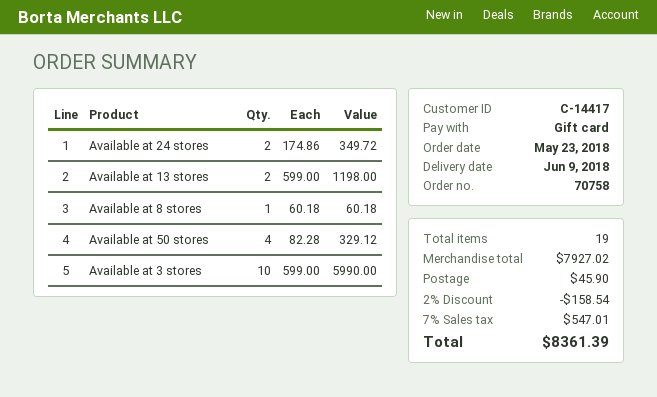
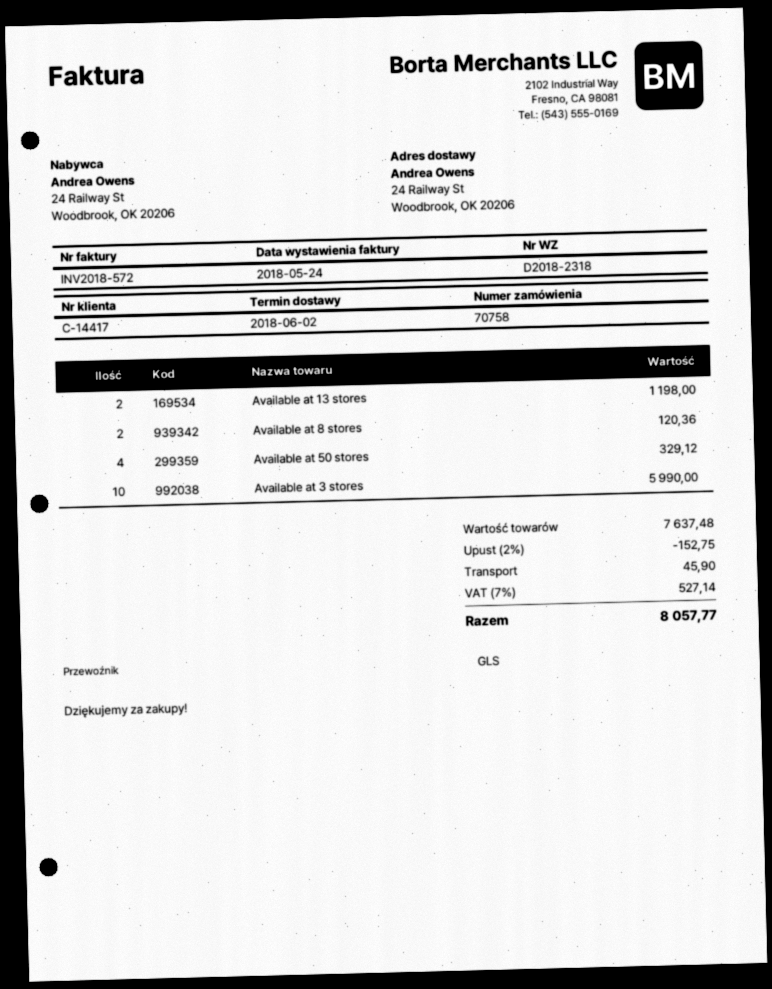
delivery date: 2018-06-09 -> 2018-06-02
Available at 24 stores: 2 for 349.72 -> none
Available at 8 stores: 1 for 60.18 -> 2 for 120.36
subtotal: 7927.02 -> 7637.48
discount: 2% = 158.54 -> 2% = 152.75
tax: 7% = 547.01 -> 7% = 527.14
total: 8361.39 -> 8057.77

